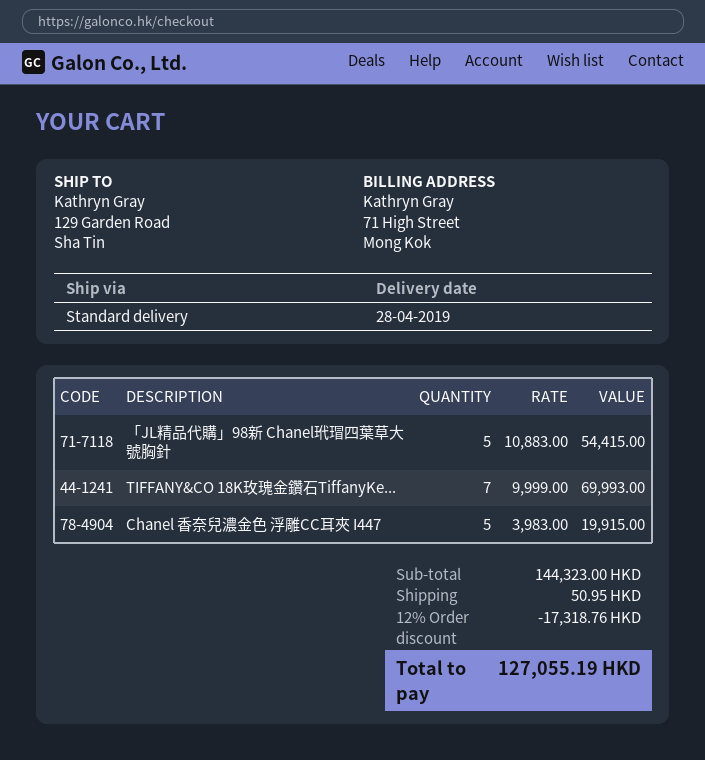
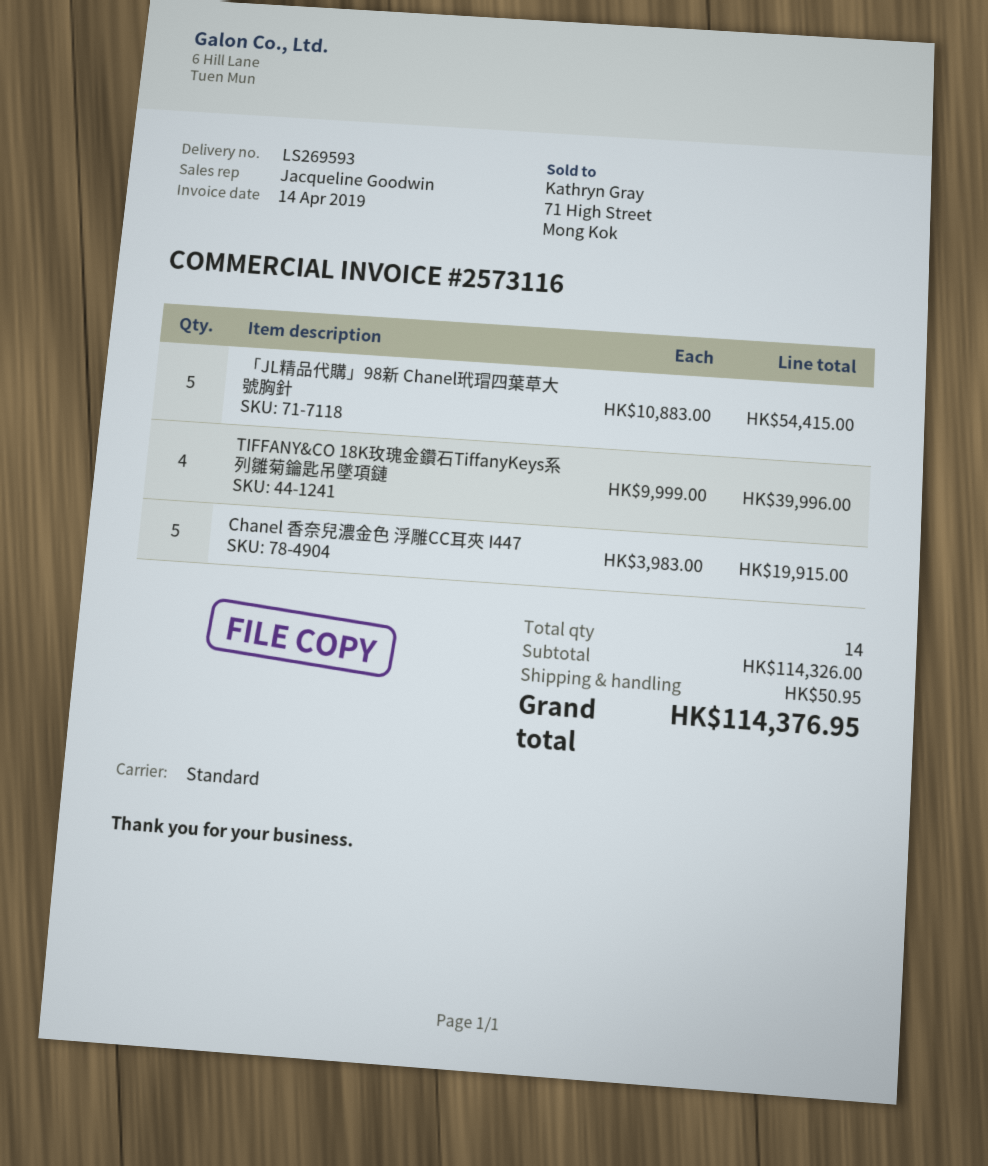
TIFFANY&CO 18K玫瑰金鑽石TiffanyKe...: 7 x 9999.00 = 69993.00 -> 4 x 9999.00 = 39996.00
subtotal: 144323.00 -> 114326.00
discount: 12% = 17318.76 -> none
total: 127055.19 -> 114376.95

